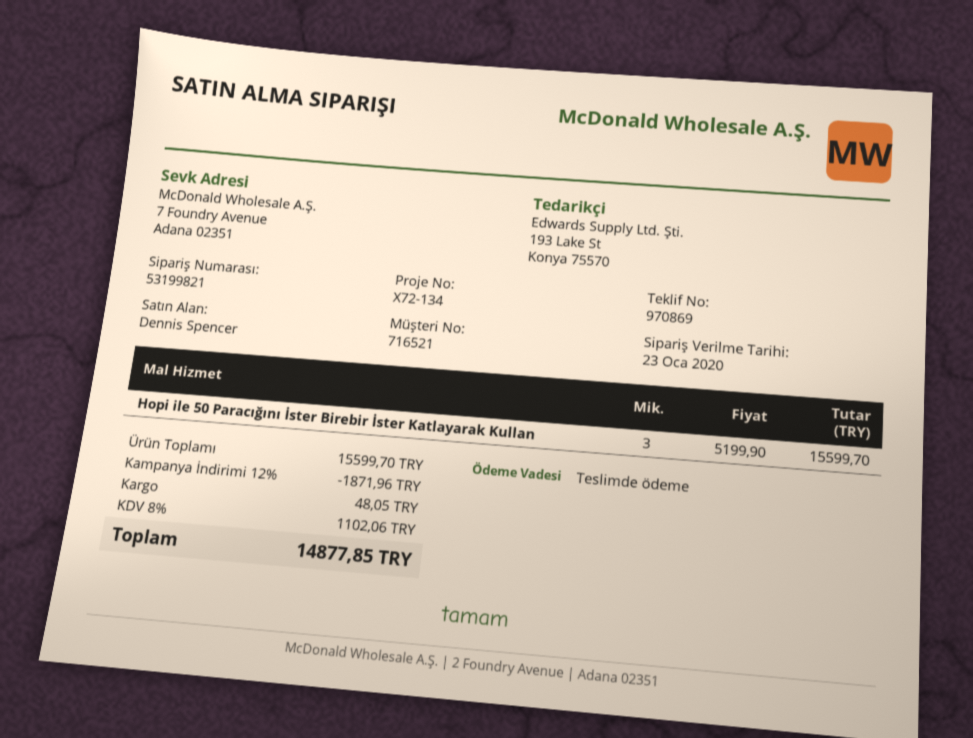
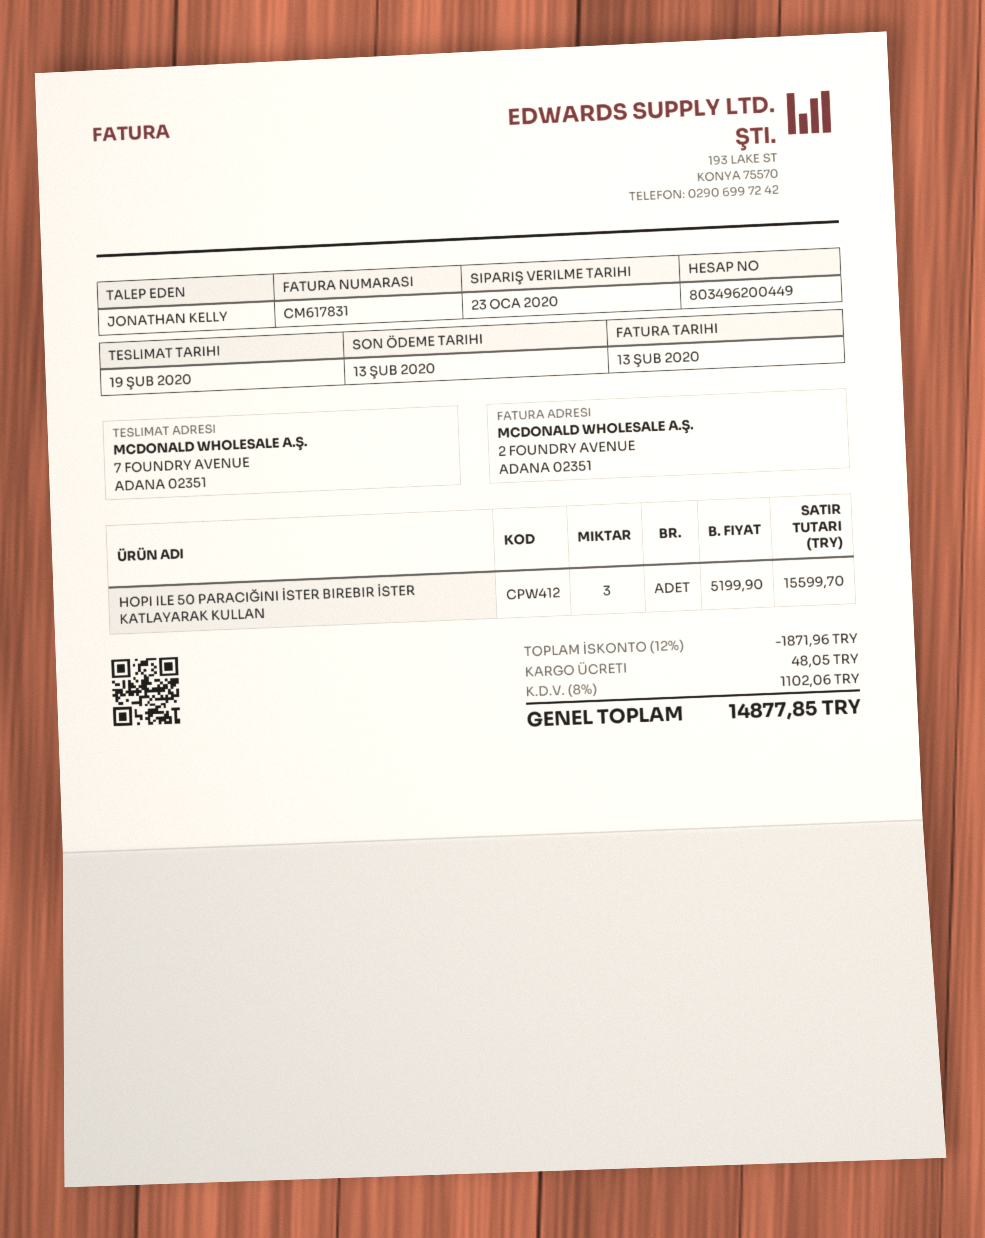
ordered by: Dennis Spencer -> JONATHAN KELLY

